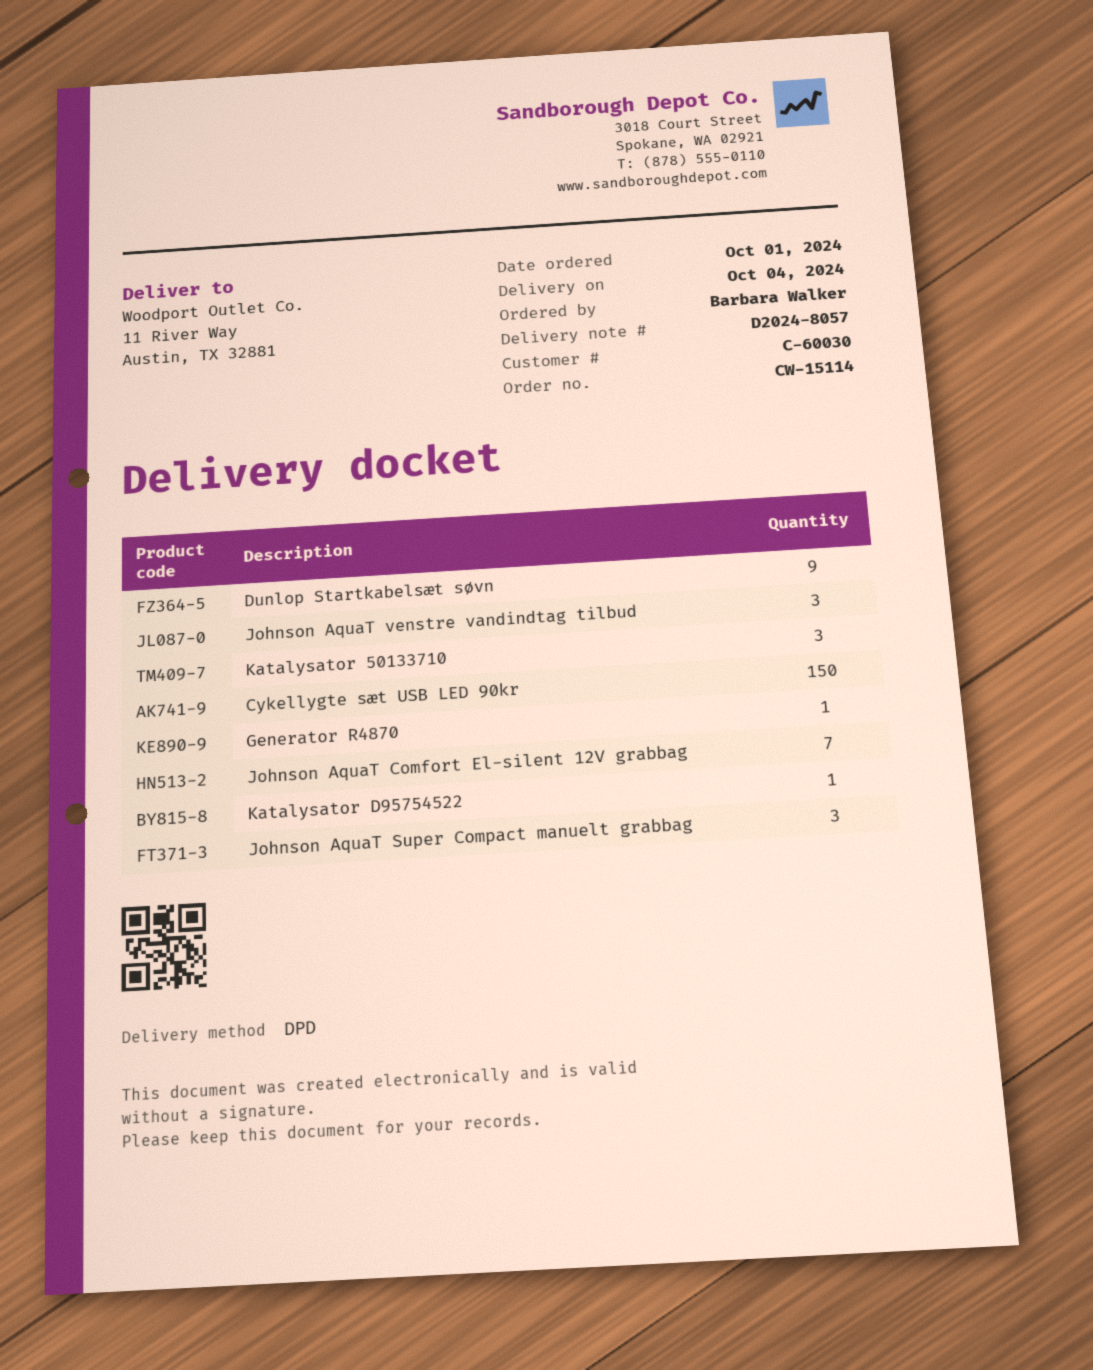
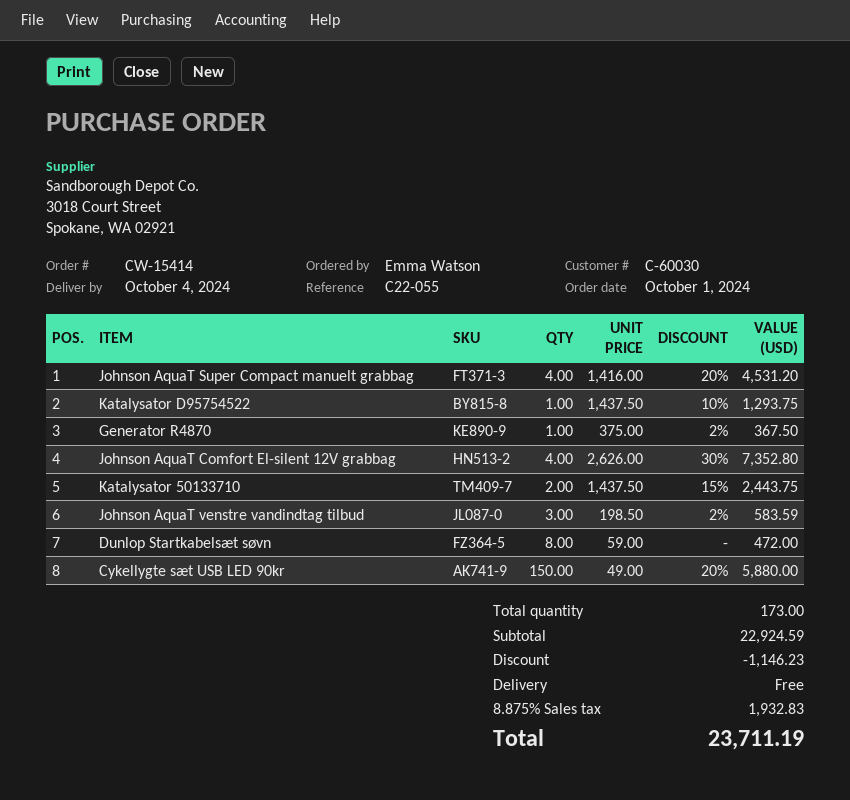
order number: CW-15114 -> CW-15414
ordered by: Barbara Walker -> Emma Watson
Dunlop Startkabelsæt søvn: 9 -> 8
Katalysator 50133710: 3 -> 2
Johnson AquaT Comfort El-silent 12V grabbag: 7 -> 4
Johnson AquaT Super Compact manuelt grabbag: 3 -> 4

